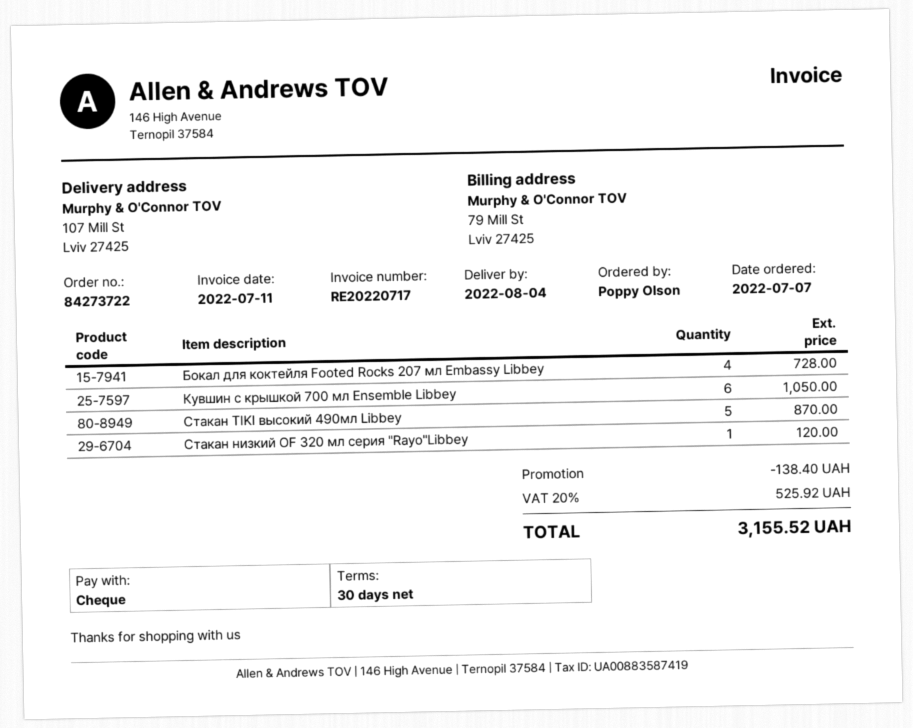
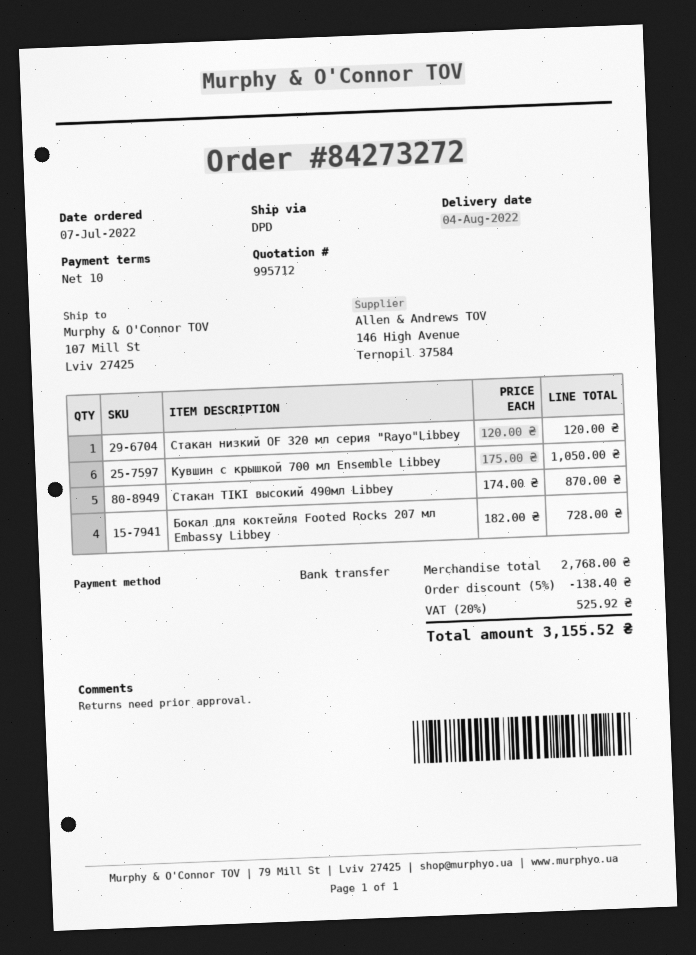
order number: 84273722 -> 84273272
payment terms: 30 days -> 10 days
payment method: cheque -> bank transfer

